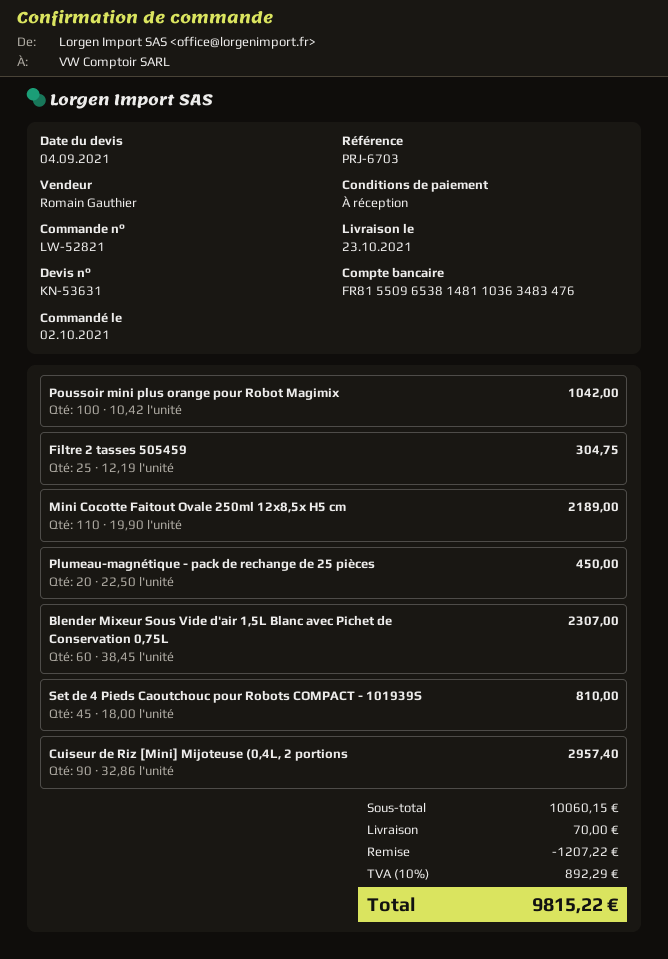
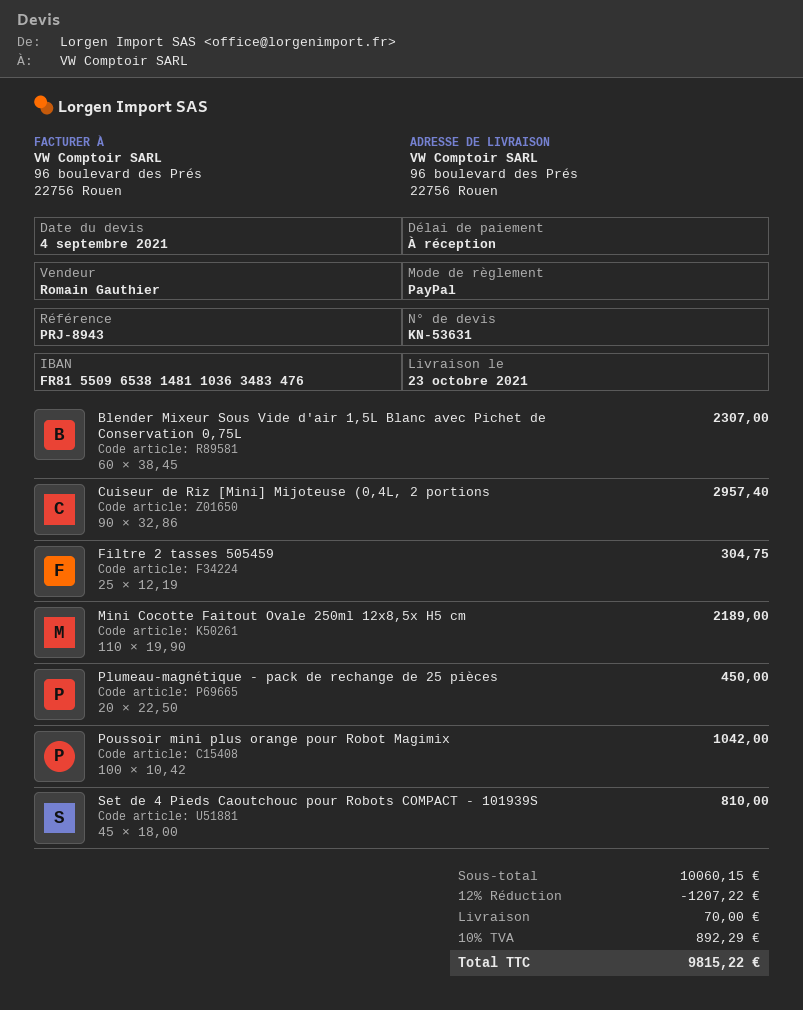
reference: PRJ-6703 -> PRJ-8943

